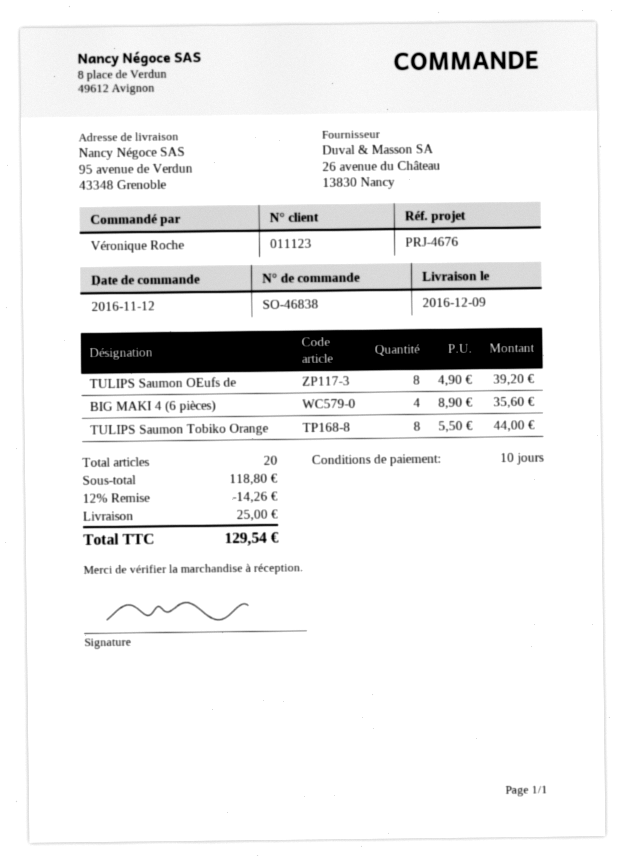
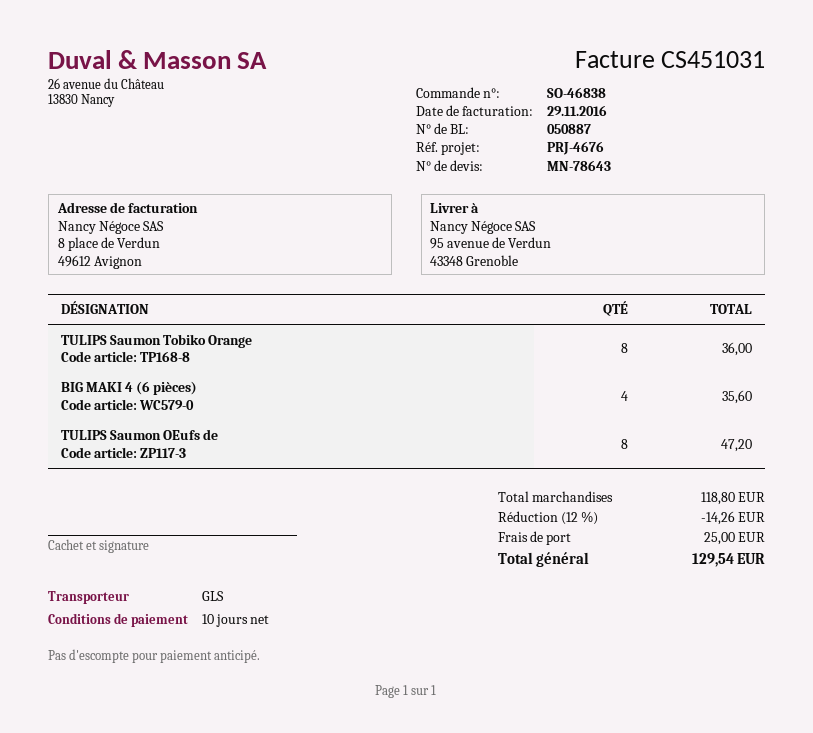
TULIPS Saumon OEufs de: 8 for 39.20 -> 8 for 47.20
TULIPS Saumon Tobiko Orange: 8 for 44.00 -> 8 for 36.00

